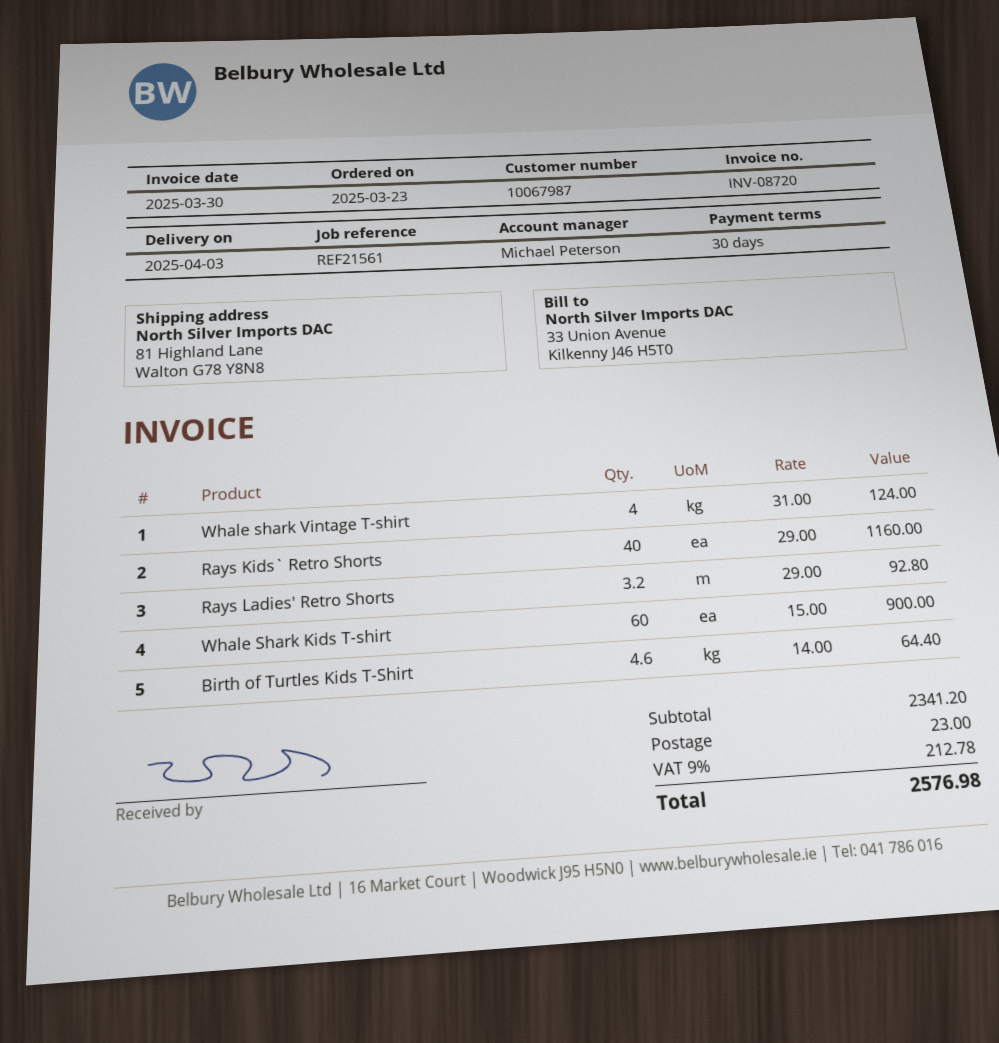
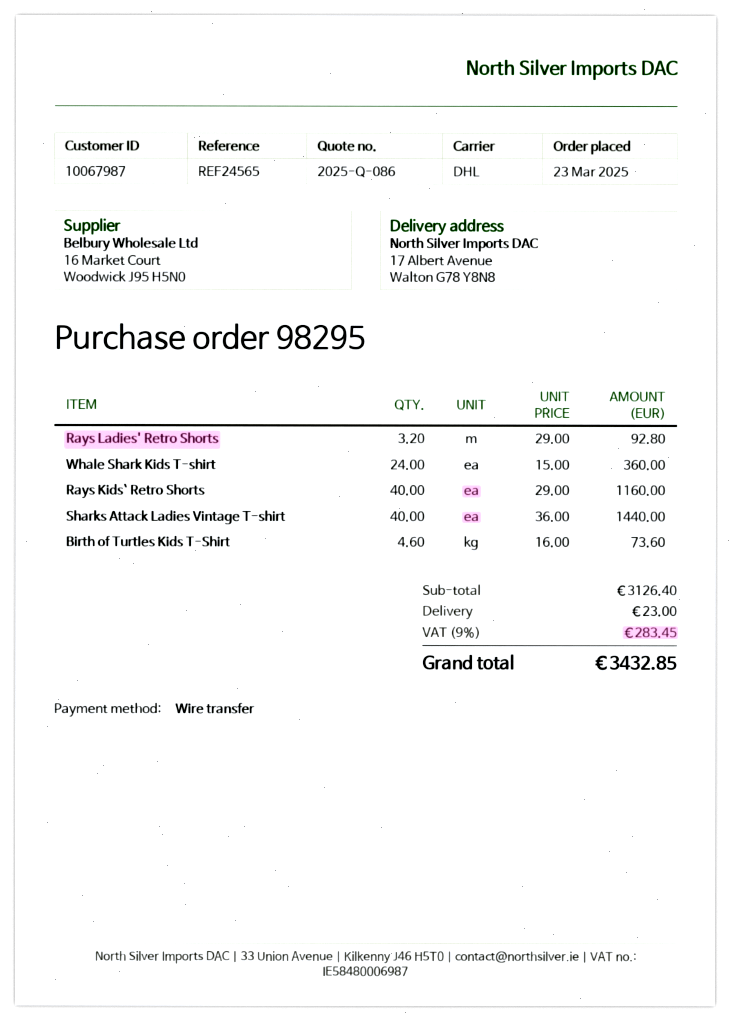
reference: REF21561 -> REF24565
ship to: 81 Highland Lane, Walton G78 Y8N8 -> 17 Albert Avenue, Walton G78 Y8N8
Whale shark Vintage T-shirt: 4 x 31.00 = 124.00 -> none
Whale Shark Kids T-shirt: 60 x 15.00 = 900.00 -> 24 x 15.00 = 360.00
Birth of Turtles Kids T-Shirt: 4.6 x 14.00 = 64.40 -> 4.6 x 16.00 = 73.60
Sharks Attack Ladies Vintage T-shirt: none -> 40 x 36.00 = 1440.00
subtotal: 2341.20 -> 3126.40
tax: 9% = 212.78 -> 9% = 283.45
total: 2576.98 -> 3432.85

